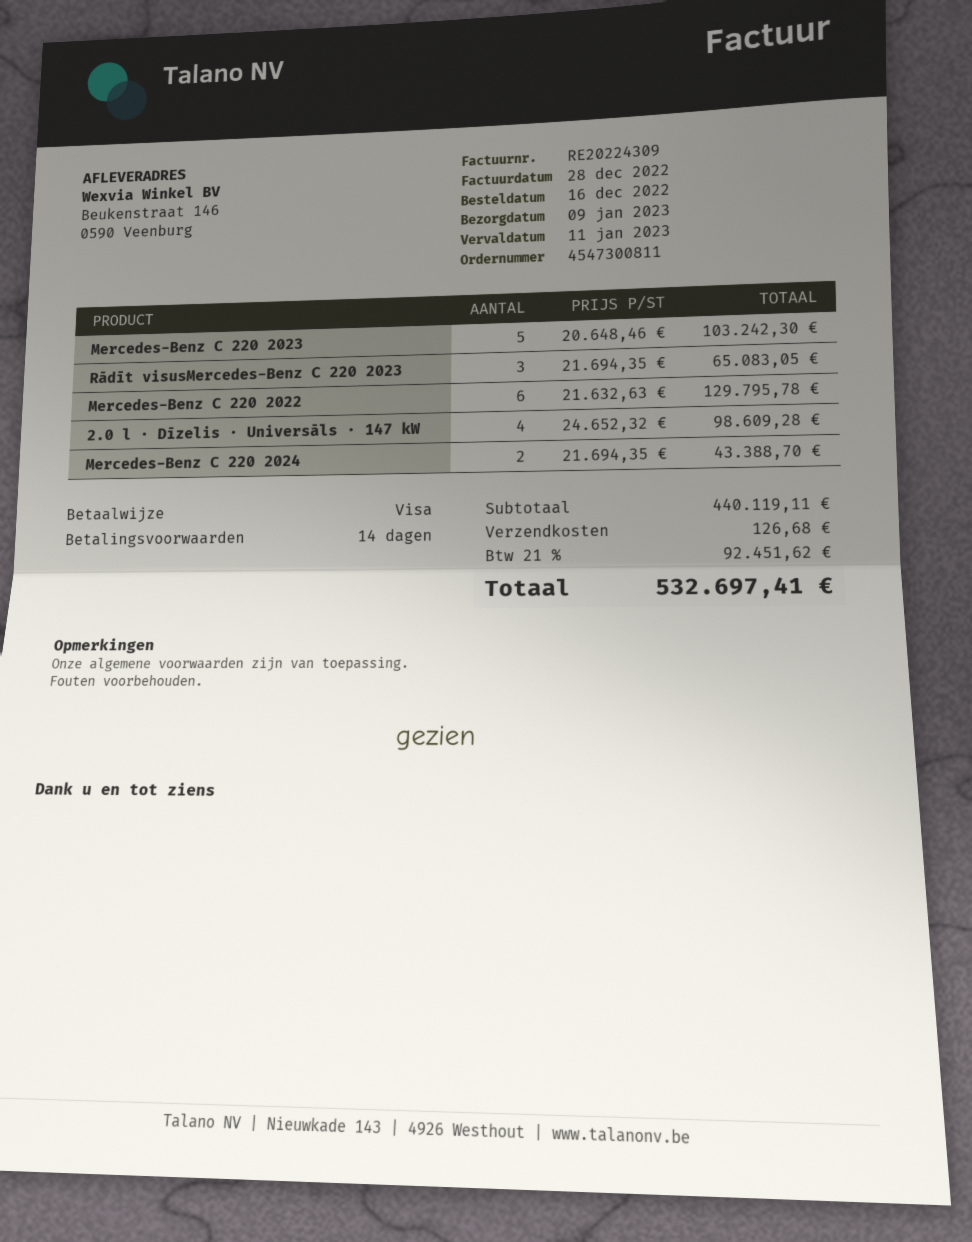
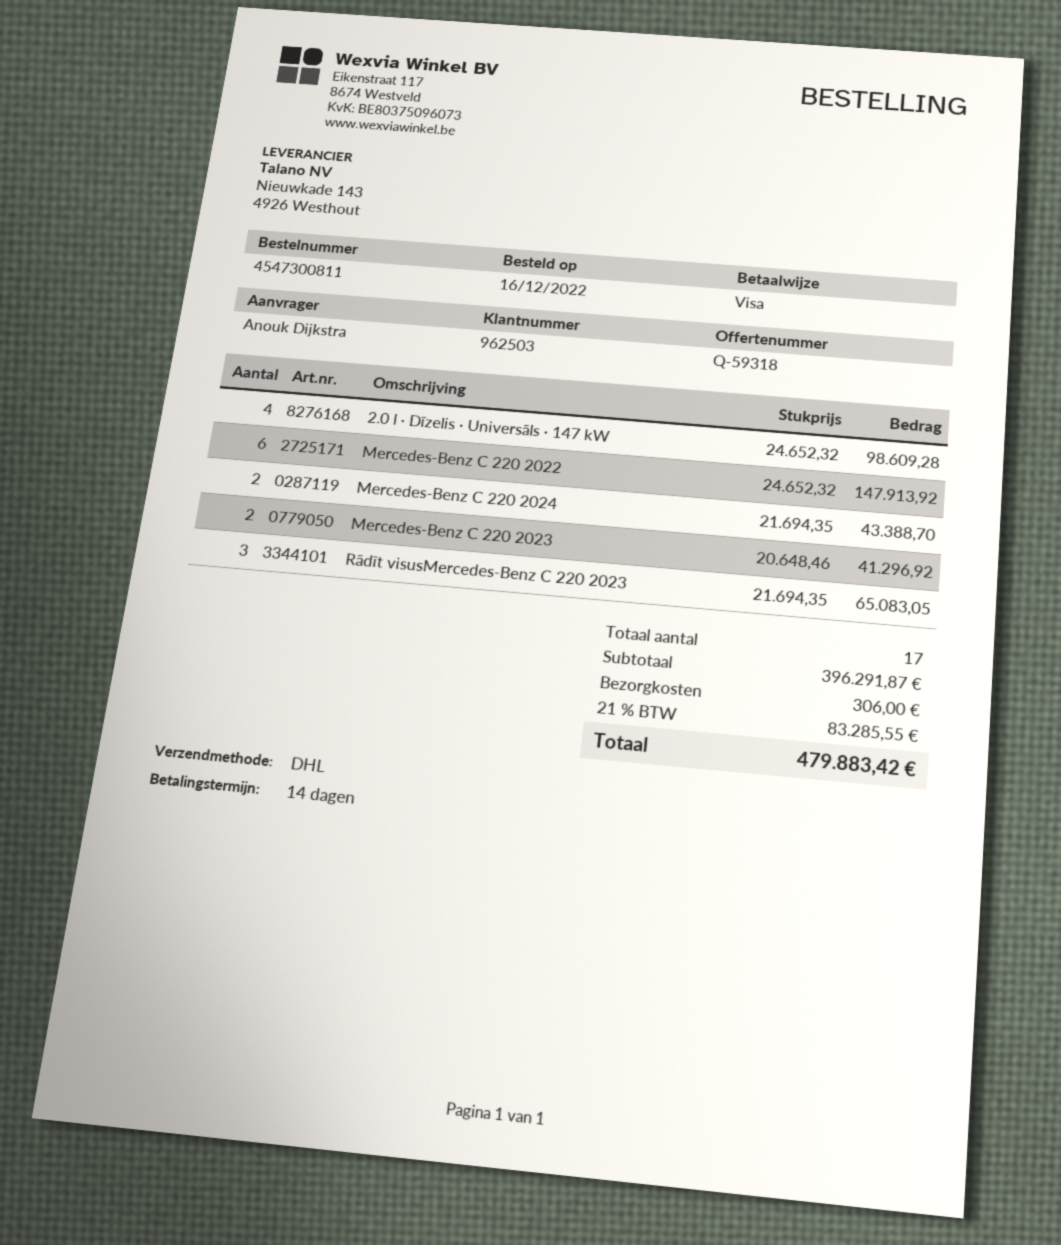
Mercedes-Benz C 220 2023: 5 x 20648.46 = 103242.30 -> 2 x 20648.46 = 41296.92
Mercedes-Benz C 220 2022: 6 x 21632.63 = 129795.78 -> 6 x 24652.32 = 147913.92
subtotal: 440119.11 -> 396291.87
shipping: 126.68 -> 306.00
tax: 21% = 92451.62 -> 21% = 83285.55
total: 532697.41 -> 479883.42

